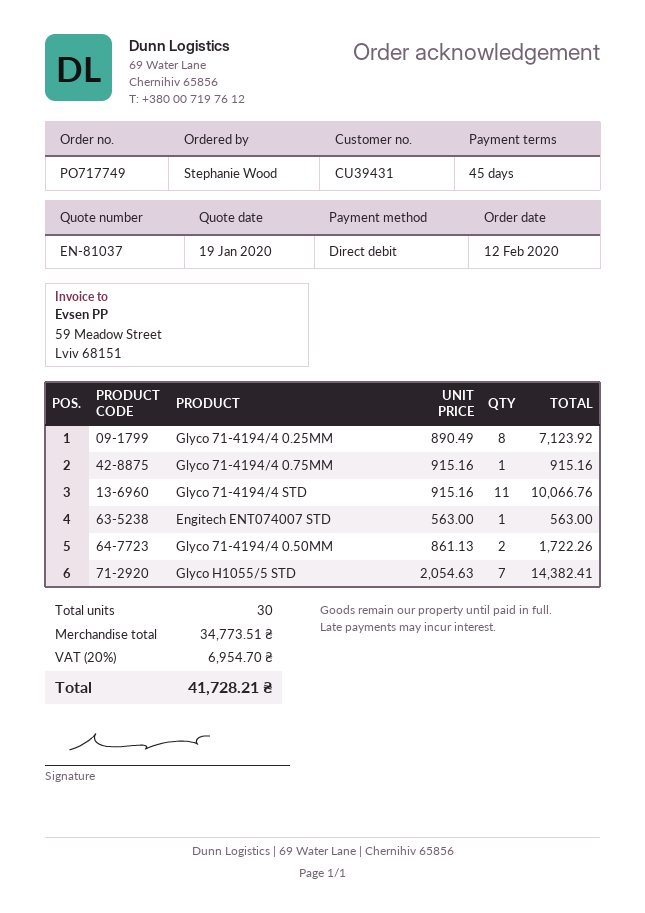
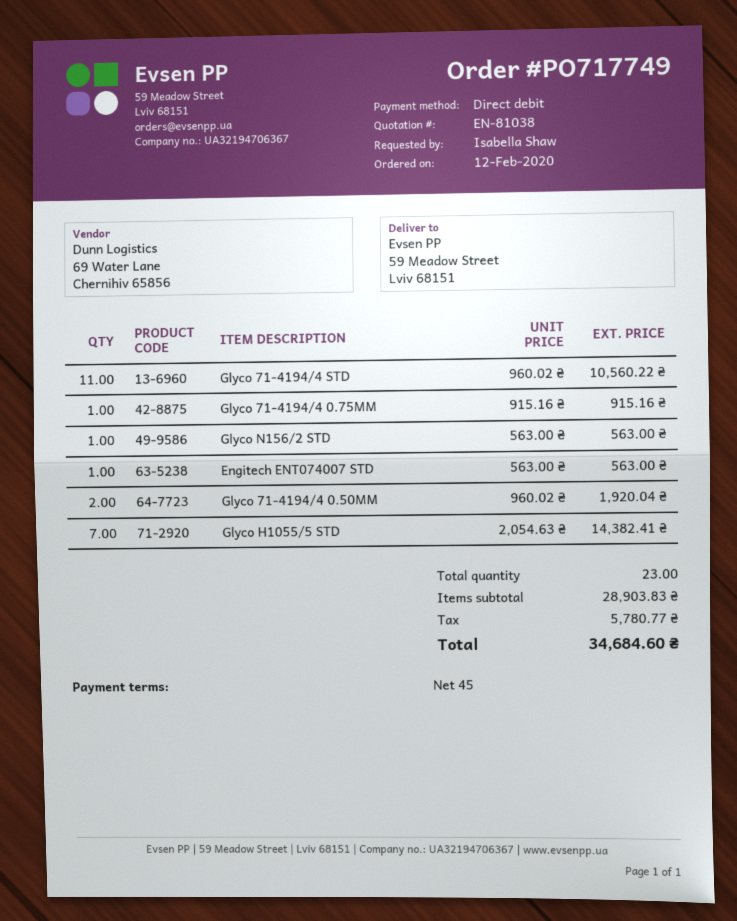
quote number: EN-81037 -> EN-81038
ordered by: Stephanie Wood -> Isabella Shaw
Glyco 71-4194/4 0.25MM: 8 x 890.49 = 7123.92 -> none
Glyco 71-4194/4 STD: 11 x 915.16 = 10066.76 -> 11 x 960.02 = 10560.22
Glyco 71-4194/4 0.50MM: 2 x 861.13 = 1722.26 -> 2 x 960.02 = 1920.04
Glyco N156/2 STD: none -> 1 x 563.00 = 563.00
total quantity: 30 -> 23
subtotal: 34773.51 -> 28903.83
tax: 6954.70 -> 5780.77
total: 41728.21 -> 34684.60

